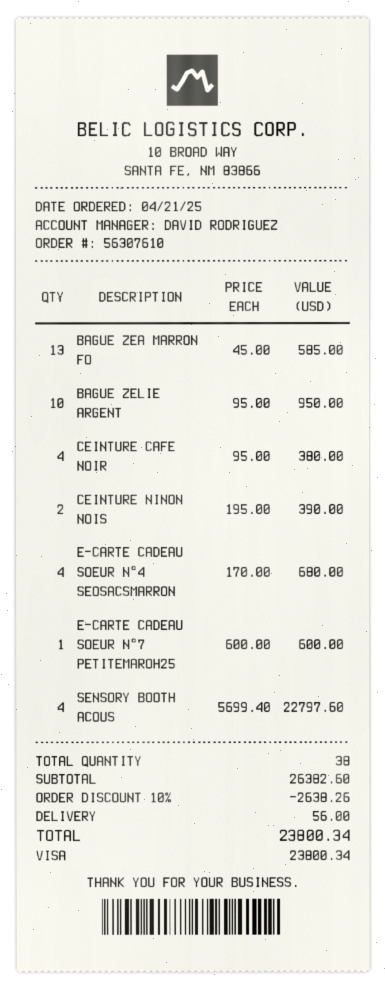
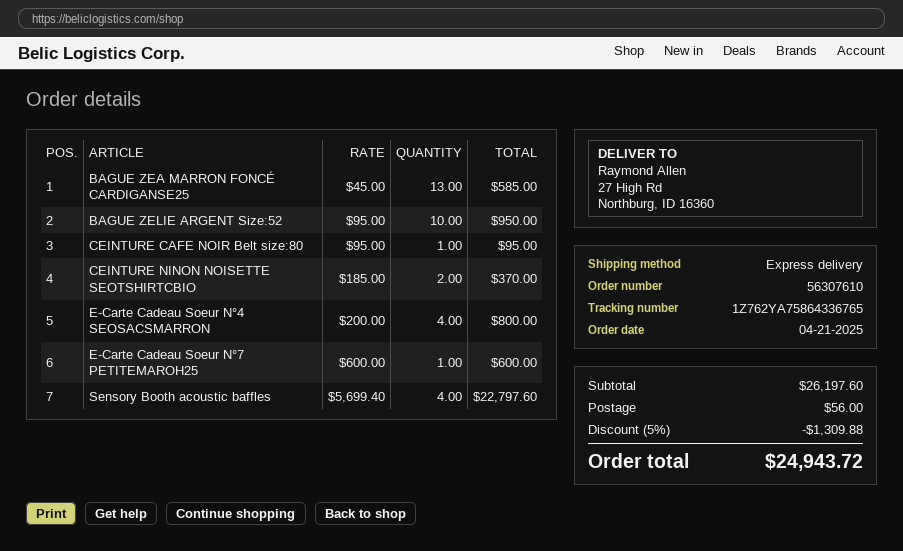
CEINTURE CAFE NOIR: 4 x 95.00 = 380.00 -> 1 x 95.00 = 95.00
CEINTURE NINON NOIS: 2 x 195.00 = 390.00 -> 2 x 185.00 = 370.00
E-CARTE CADEAU SOEUR N°4 SEOSACSMARRON: 4 x 170.00 = 680.00 -> 4 x 200.00 = 800.00
subtotal: 26382.60 -> 26197.60
discount: 10% = 2638.26 -> 5% = 1309.88
total: 23800.34 -> 24943.72

